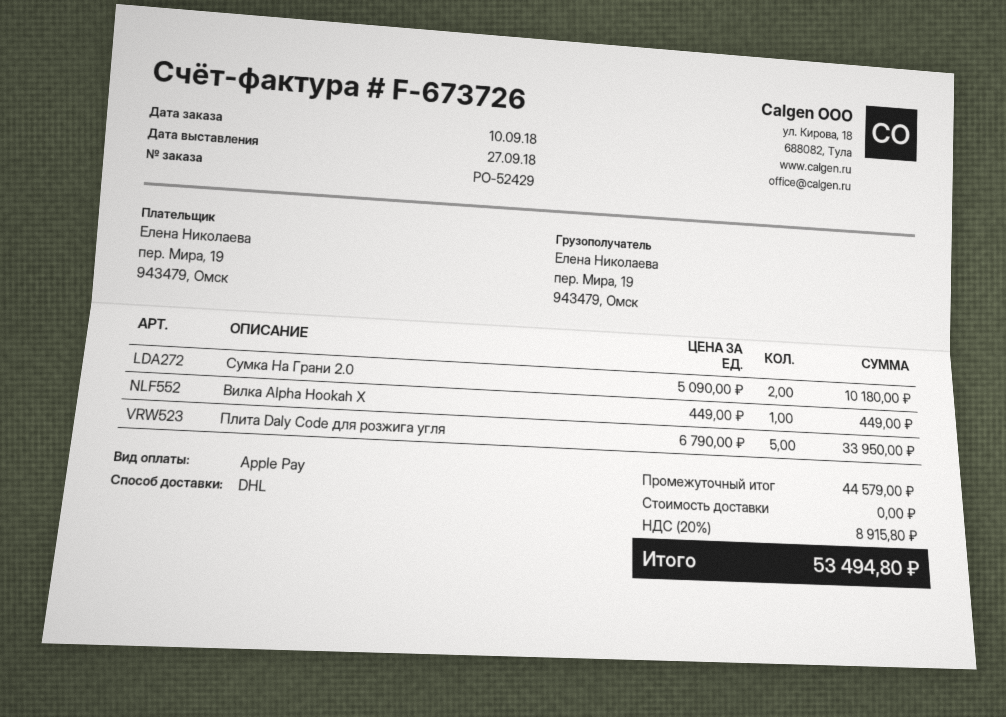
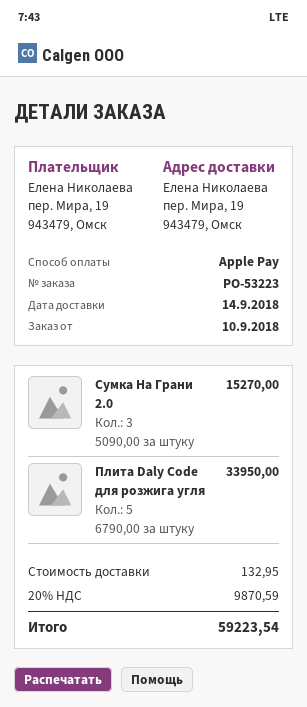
order number: PO-52429 -> PO-53223
Сумка На Грани 2.0: 2 x 5090.00 = 10180.00 -> 3 x 5090.00 = 15270.00
Вилка Alpha Hookah X: 1 x 449.00 = 449.00 -> none
shipping: 0.00 -> 132.95
tax: 20% = 8915.80 -> 20% = 9870.59
total: 53494.80 -> 59223.54

